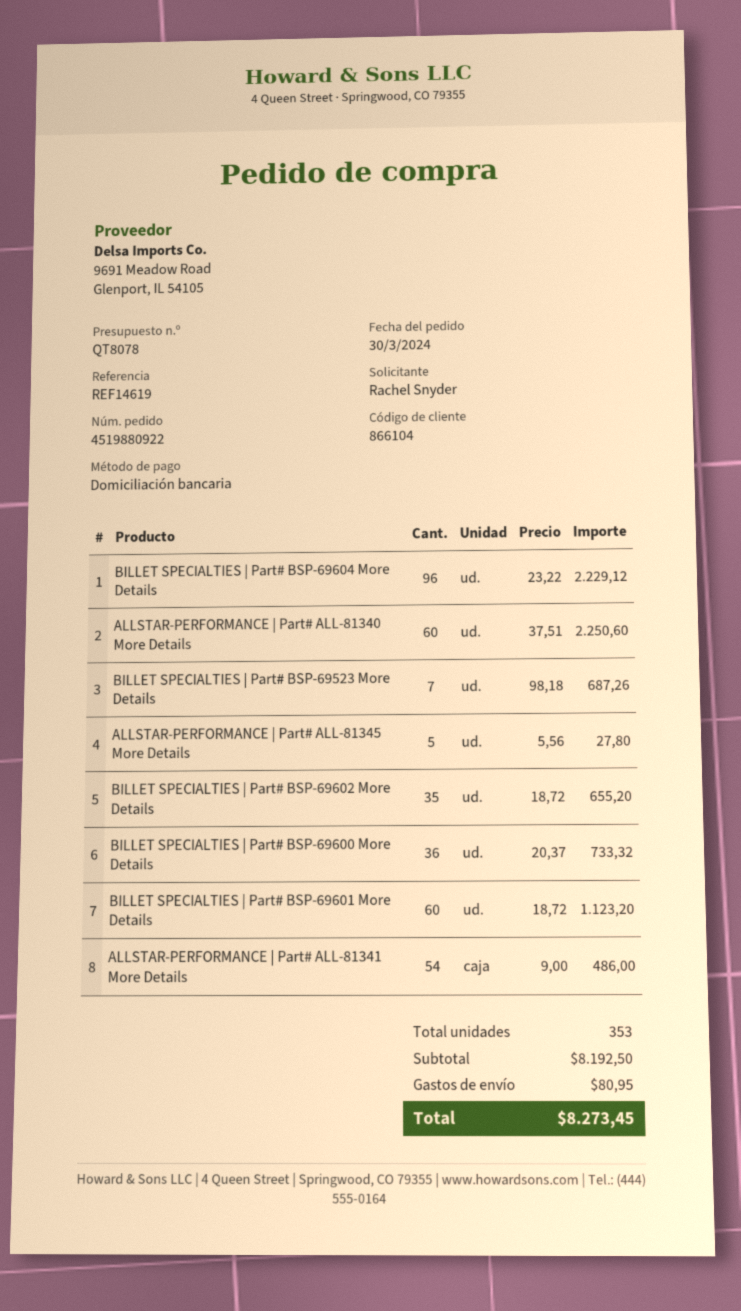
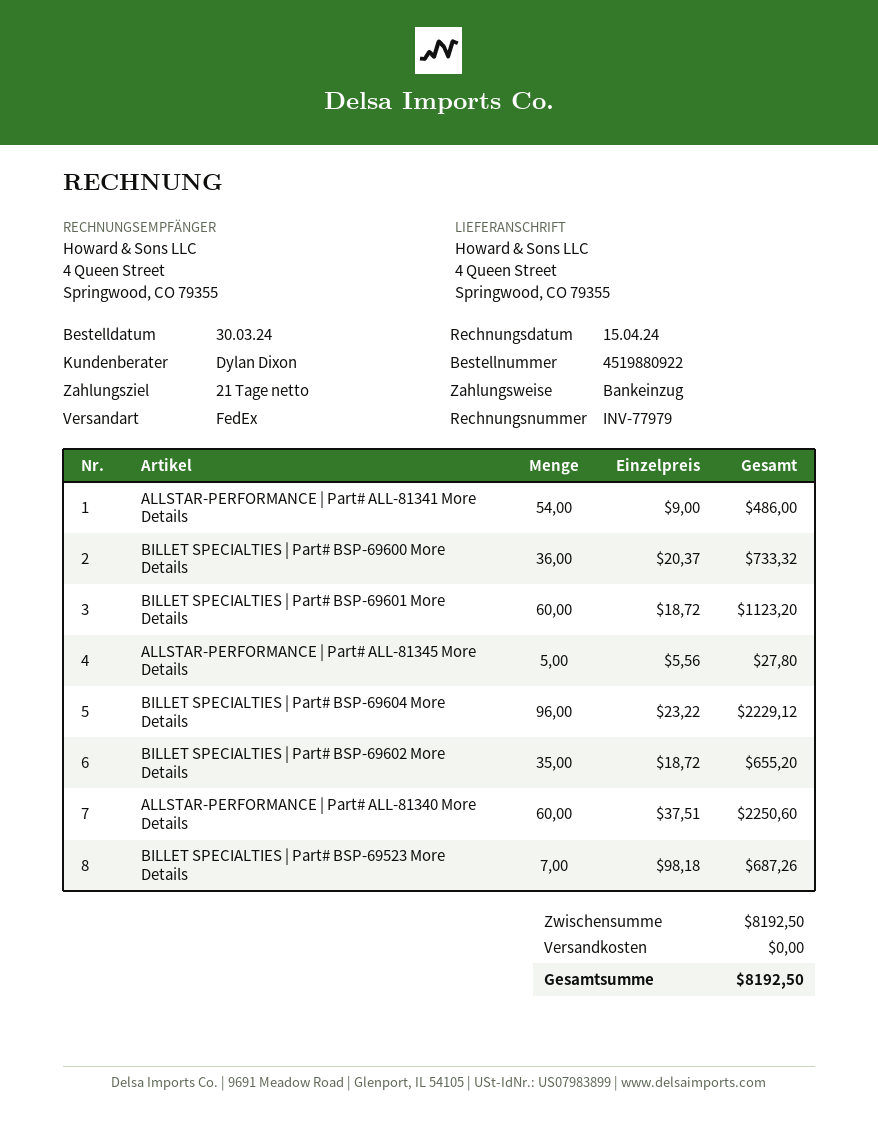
shipping: 80.95 -> 0.00
total: 8273.45 -> 8192.50

